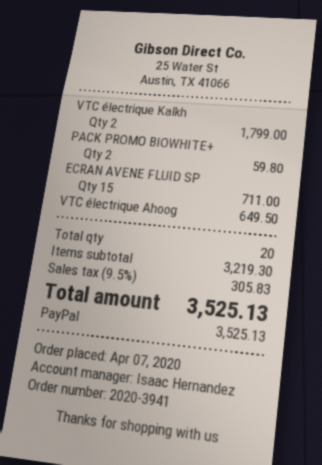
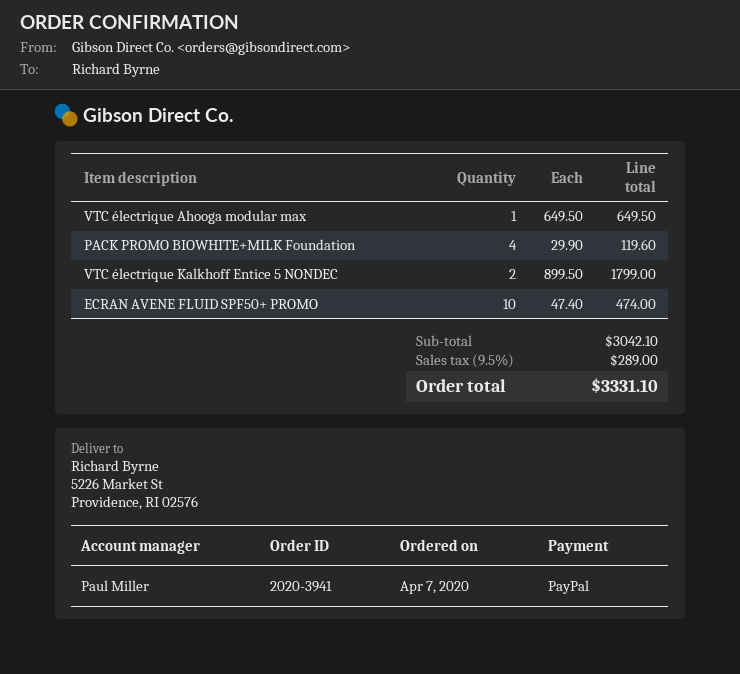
sales rep: Isaac Hernandez -> Paul Miller
PACK PROMO BIOWHITE+: 2 for 59.80 -> 4 for 119.60
ECRAN AVENE FLUID SP: 15 for 711.00 -> 10 for 474.00
subtotal: 3219.30 -> 3042.10
tax: 9.5% = 305.83 -> 9.5% = 289.00
total: 3525.13 -> 3331.10

